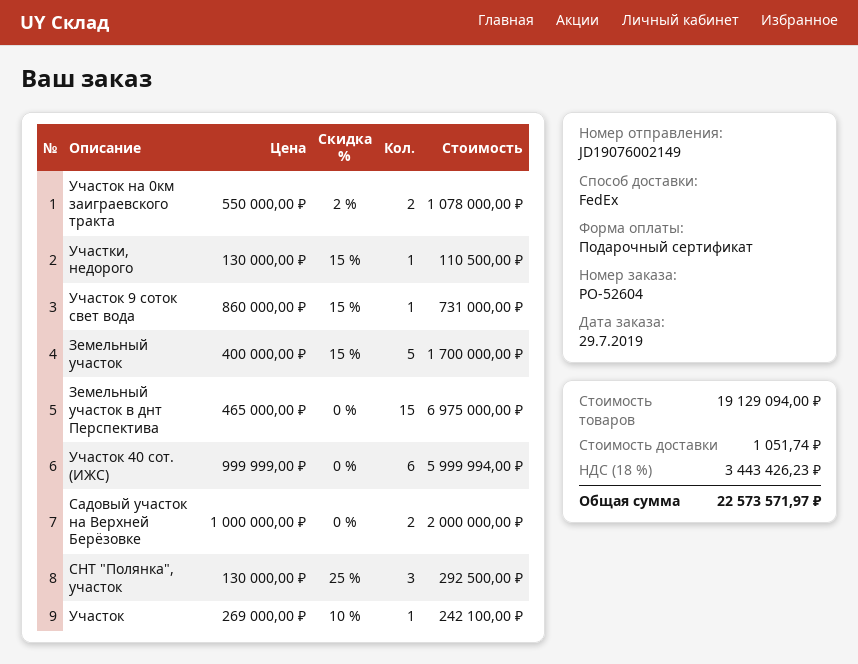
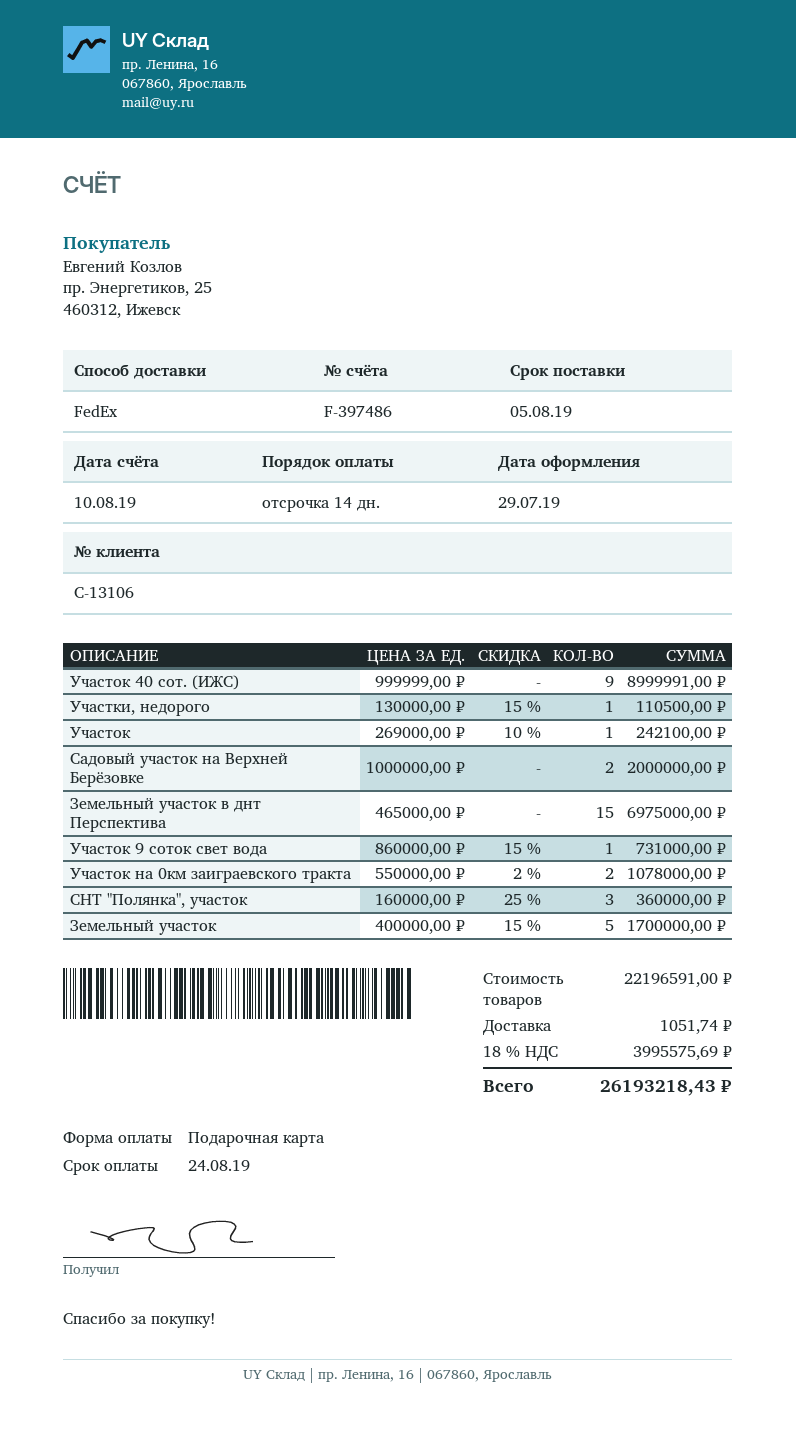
Участок 40 сот. (ИЖС): 6 x 999999.00 = 5999994.00 -> 9 x 999999.00 = 8999991.00
СНТ "Полянка", участок: 3 x 130000.00 - 25% = 292500.00 -> 3 x 160000.00 - 25% = 360000.00
subtotal: 19129094.00 -> 22196591.00
tax: 18% = 3443426.23 -> 18% = 3995575.69
total: 22573571.97 -> 26193218.43

